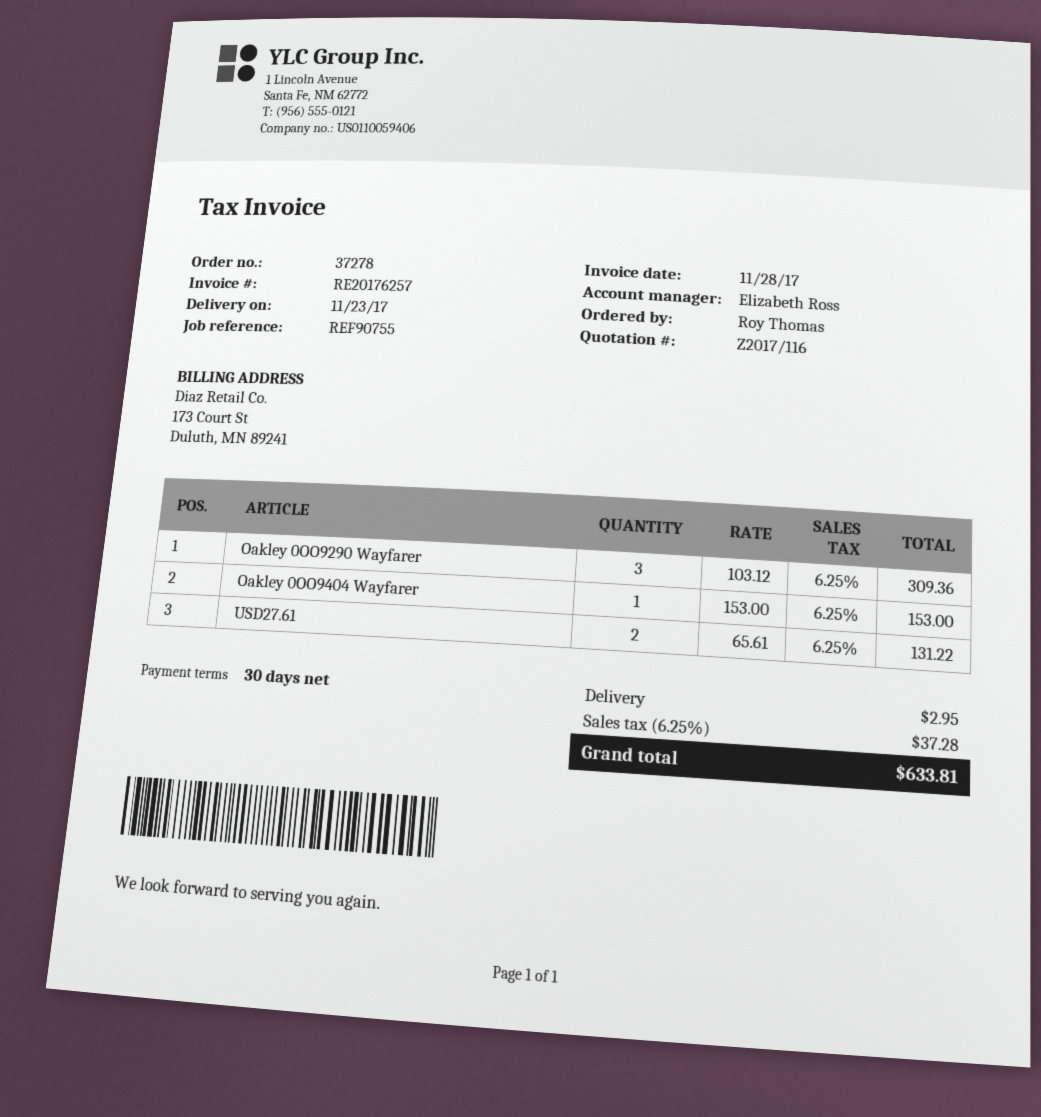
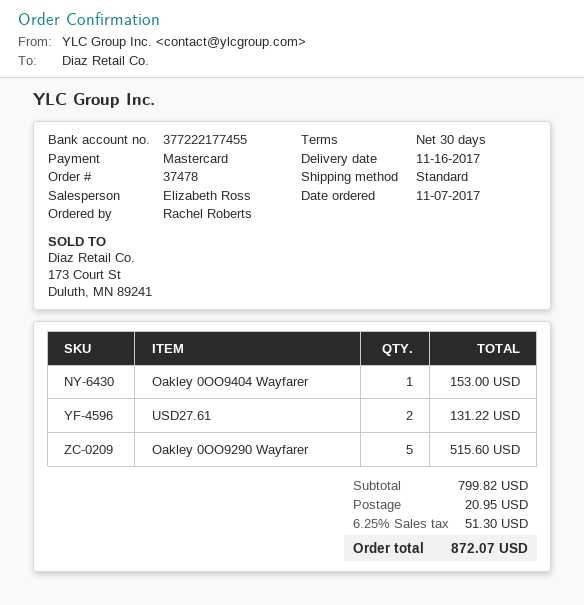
order number: 37278 -> 37478
delivery date: 2017-11-23 -> 2017-11-16
ordered by: Roy Thomas -> Rachel Roberts
Oakley 0OO9290 Wayfarer: 3 for 309.36 -> 5 for 515.60
shipping: 2.95 -> 20.95
tax: 6.25% = 37.28 -> 6.25% = 51.30
total: 633.81 -> 872.07

